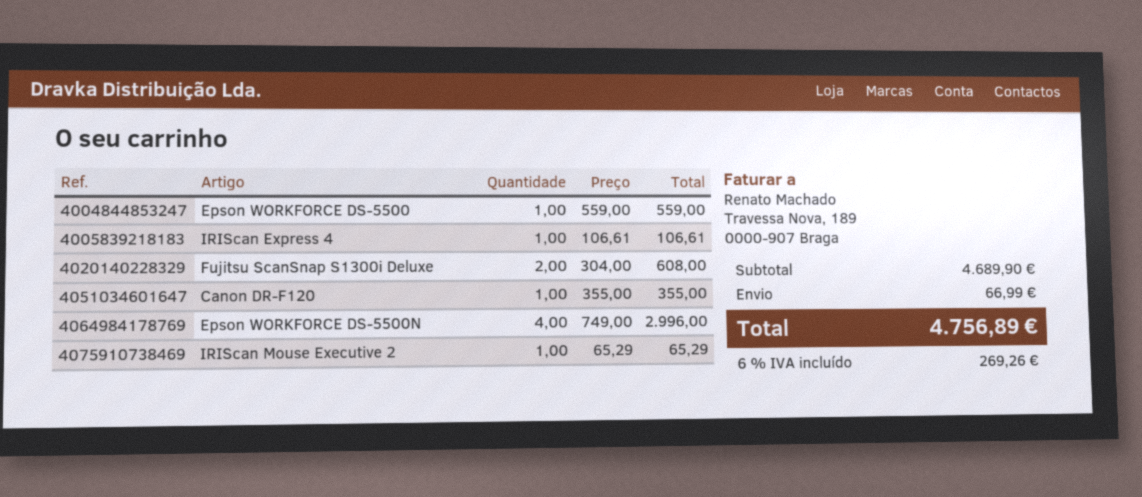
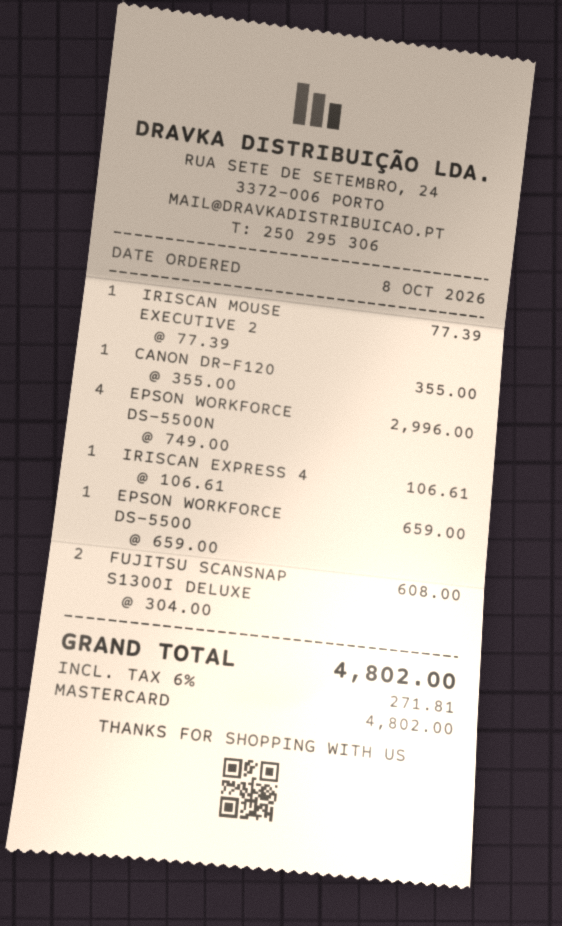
Epson WORKFORCE DS-5500: 1 x 559.00 = 559.00 -> 1 x 659.00 = 659.00
IRIScan Mouse Executive 2: 1 x 65.29 = 65.29 -> 1 x 77.39 = 77.39
shipping: 66.99 -> none
tax: 6% = 269.26 -> 6% = 271.81
total: 4756.89 -> 4802.00

